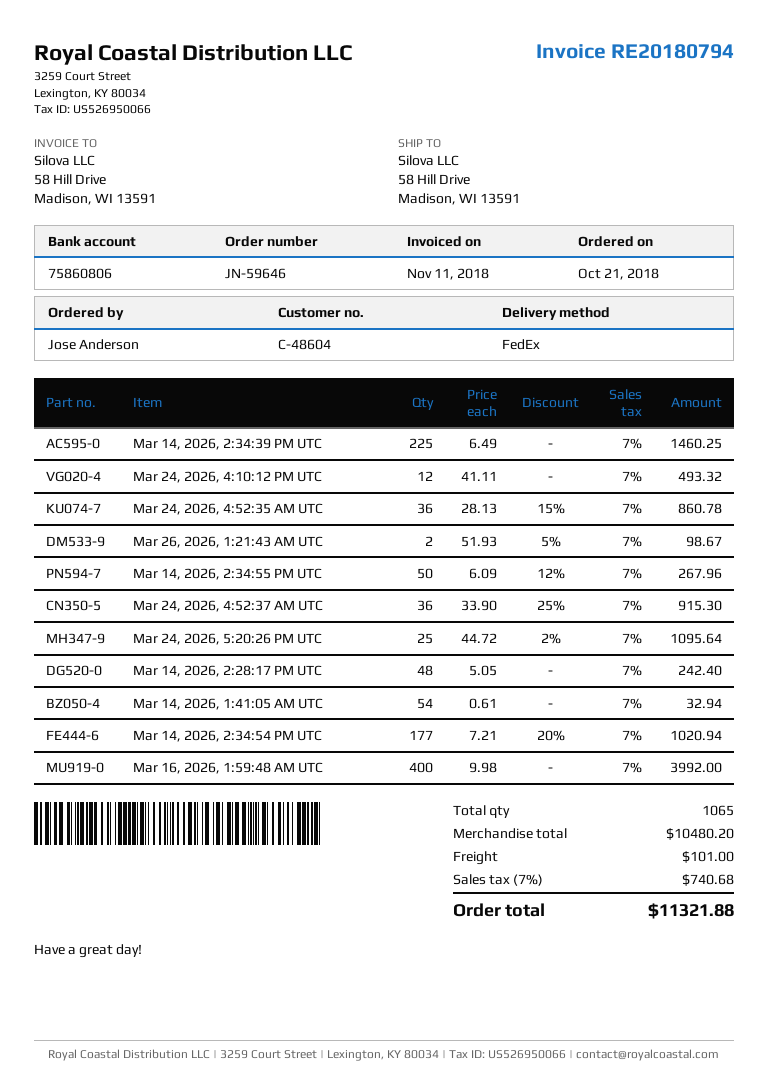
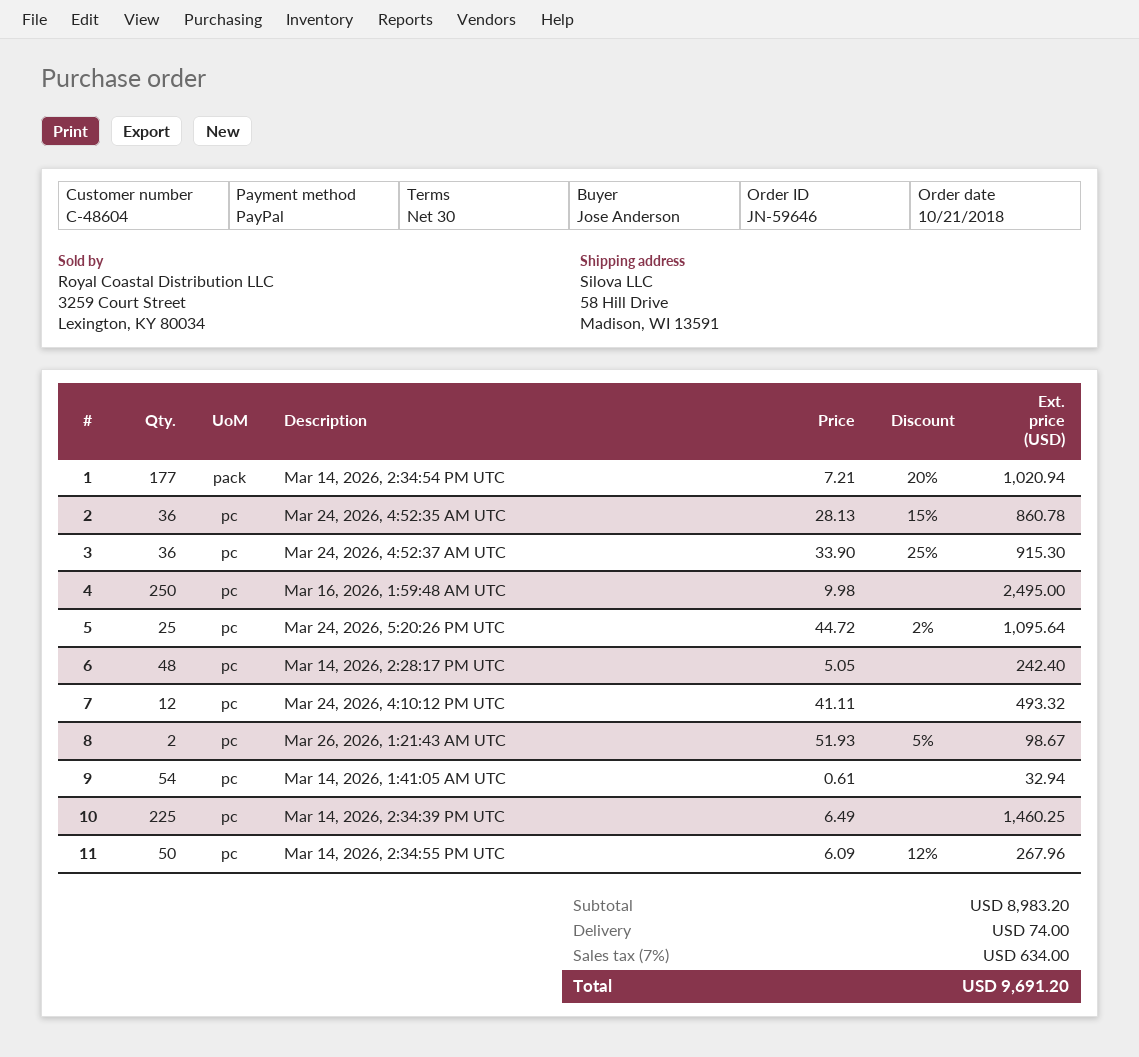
Mar 16, 2026, 1:59:48 AM UTC: 400 x 9.98 = 3992.00 -> 250 x 9.98 = 2495.00
subtotal: 10480.20 -> 8983.20
shipping: 101.00 -> 74.00
tax: 7% = 740.68 -> 7% = 634.00
total: 11321.88 -> 9691.20

